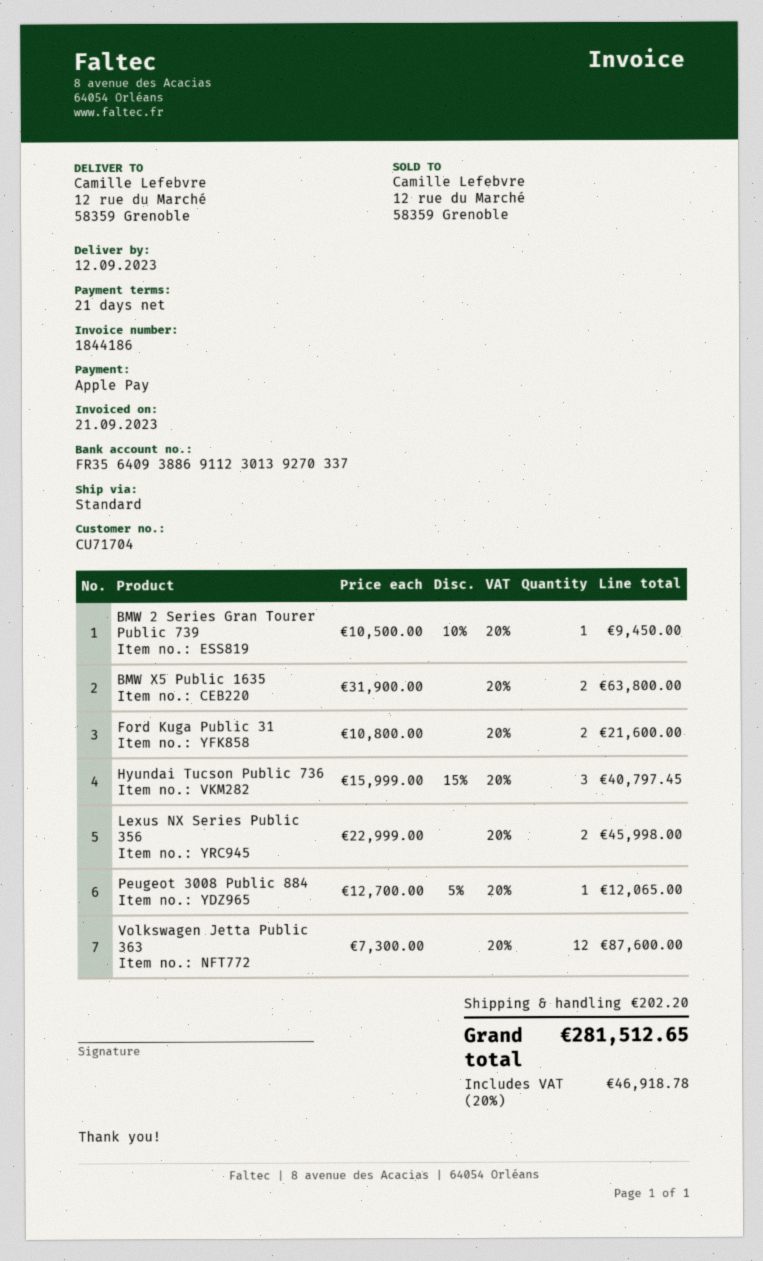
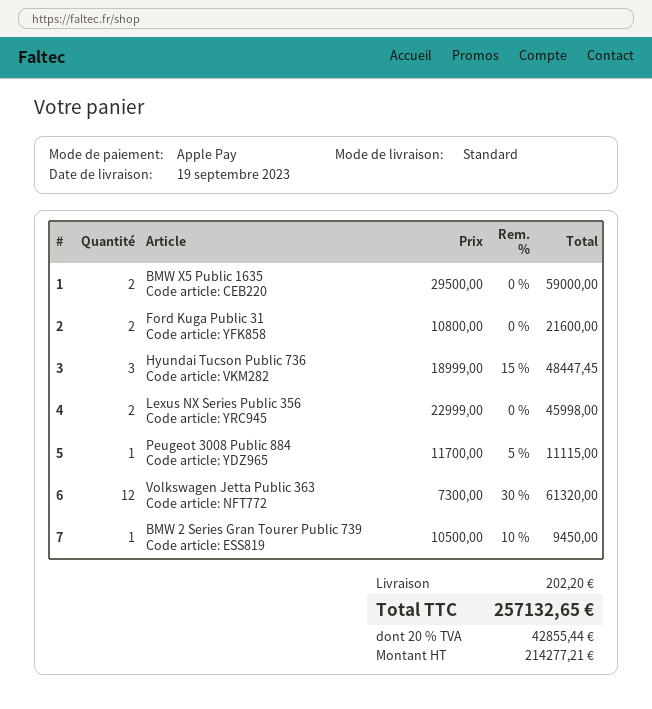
delivery date: 2023-09-12 -> 2023-09-19
BMW X5 Public 1635: 2 x 31900.00 = 63800.00 -> 2 x 29500.00 = 59000.00
Hyundai Tucson Public 736: 3 x 15999.00 - 15% = 40797.45 -> 3 x 18999.00 - 15% = 48447.45
Peugeot 3008 Public 884: 1 x 12700.00 - 5% = 12065.00 -> 1 x 11700.00 - 5% = 11115.00
Volkswagen Jetta Public 363: 12 x 7300.00 = 87600.00 -> 12 x 7300.00 - 30% = 61320.00
tax: 20% = 46918.78 -> 20% = 42855.44
total: 281512.65 -> 257132.65

